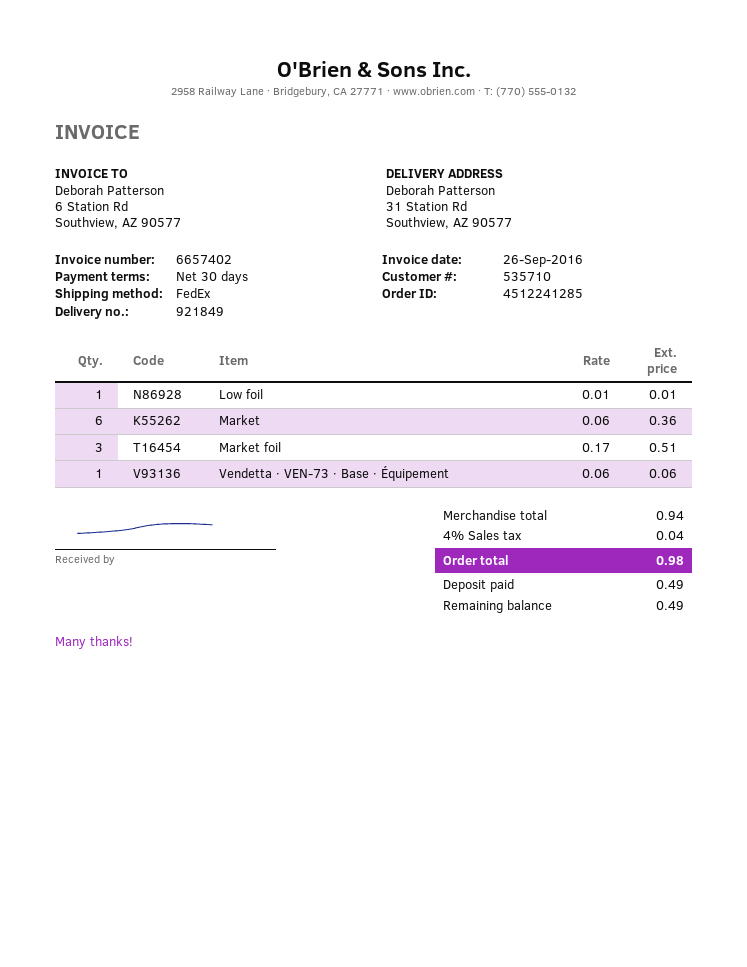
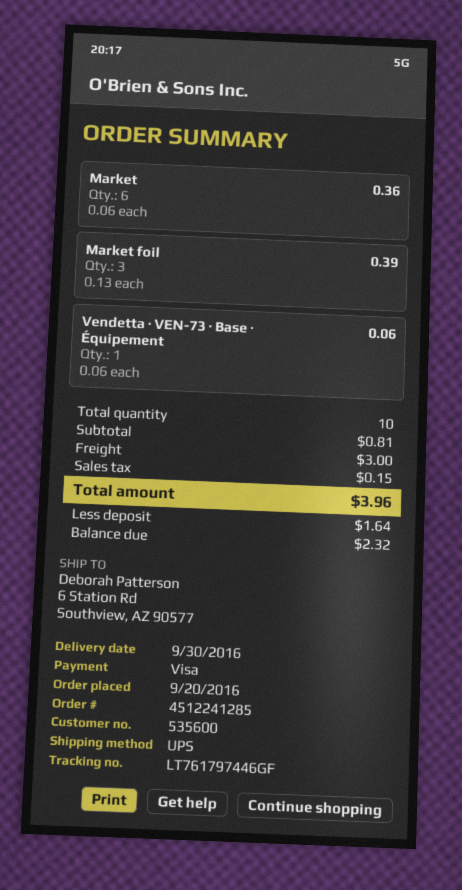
customer number: 535710 -> 535600
shipping method: FedEx -> UPS
ship to: 31 Station Rd, Southview, AZ 90577 -> 6 Station Rd, Southview, AZ 90577
Low foil: 1 x 0.01 = 0.01 -> none
Market foil: 3 x 0.17 = 0.51 -> 3 x 0.13 = 0.39
subtotal: 0.94 -> 0.81
shipping: none -> 3.00
tax: 0.04 -> 0.15
total: 0.98 -> 3.96
deposit: 0.49 -> 1.64
balance: 0.49 -> 2.32

